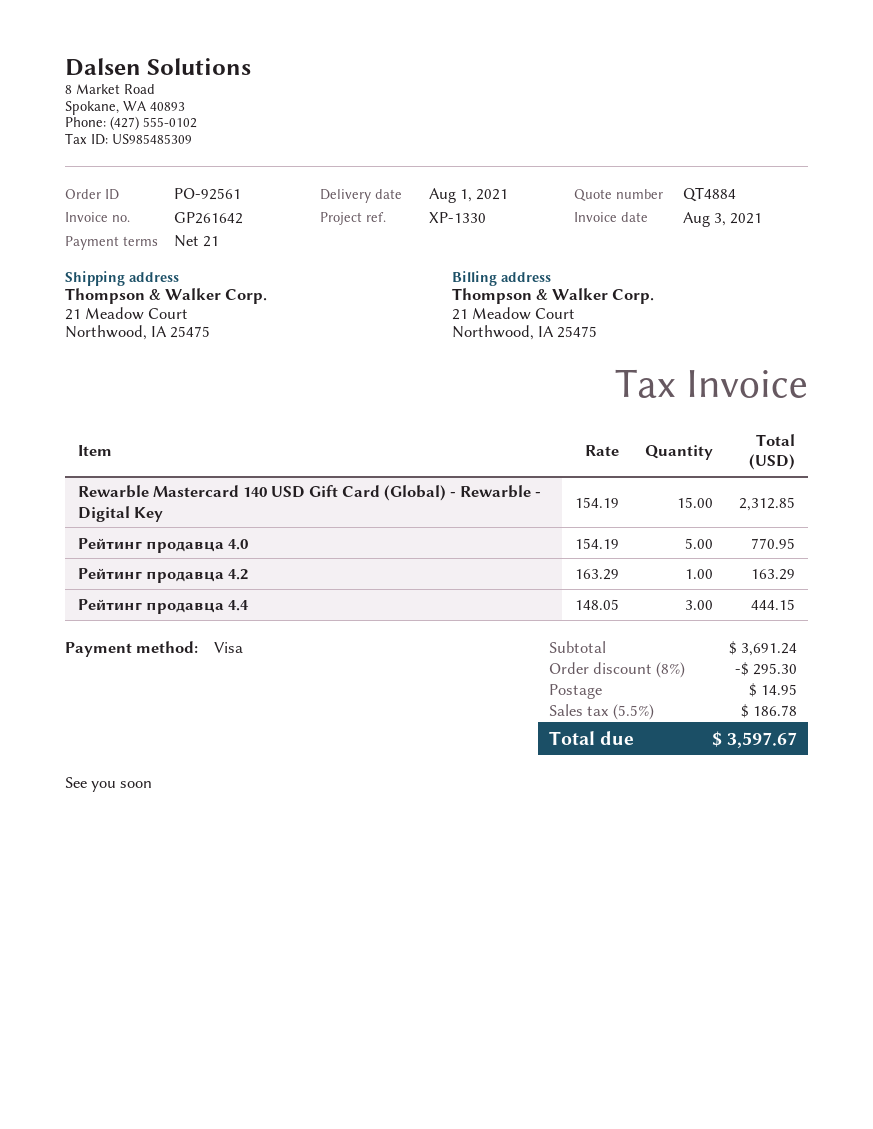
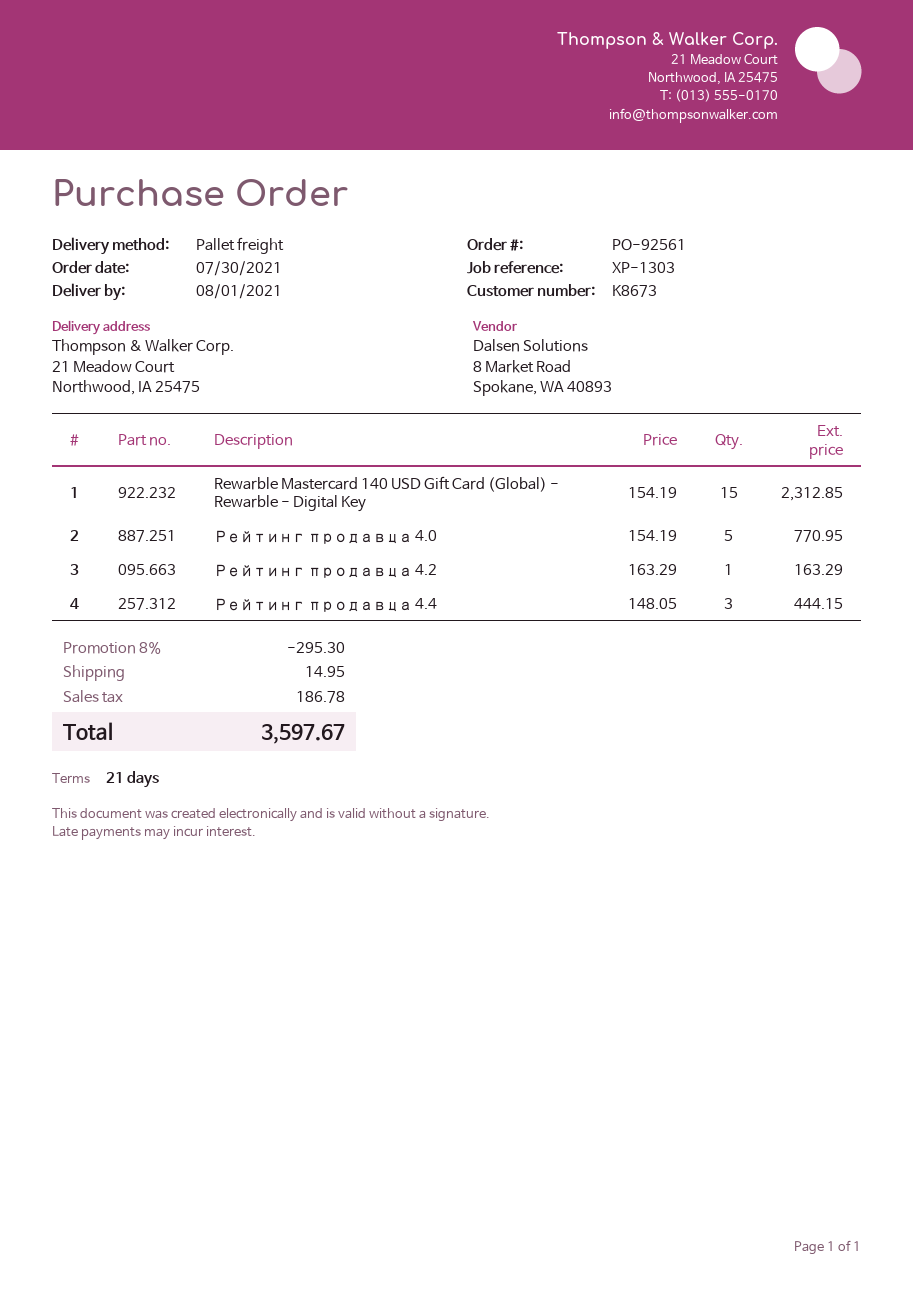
reference: XP-1330 -> XP-1303

